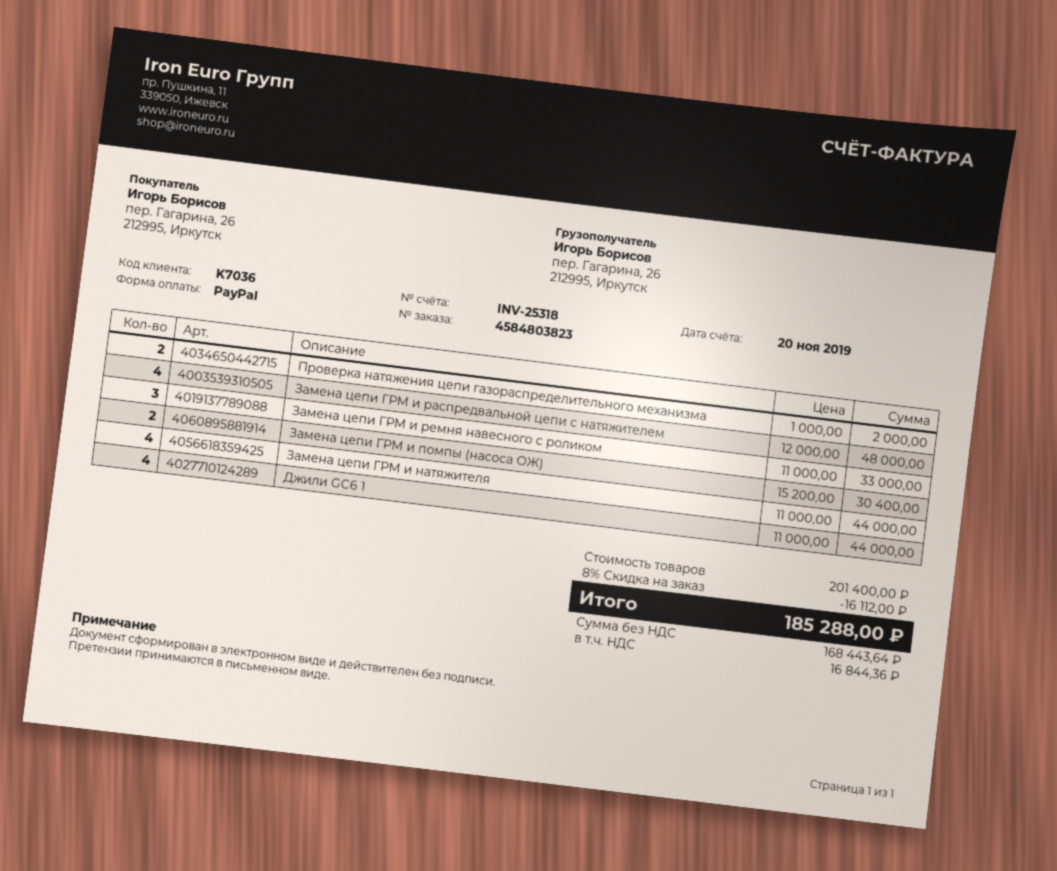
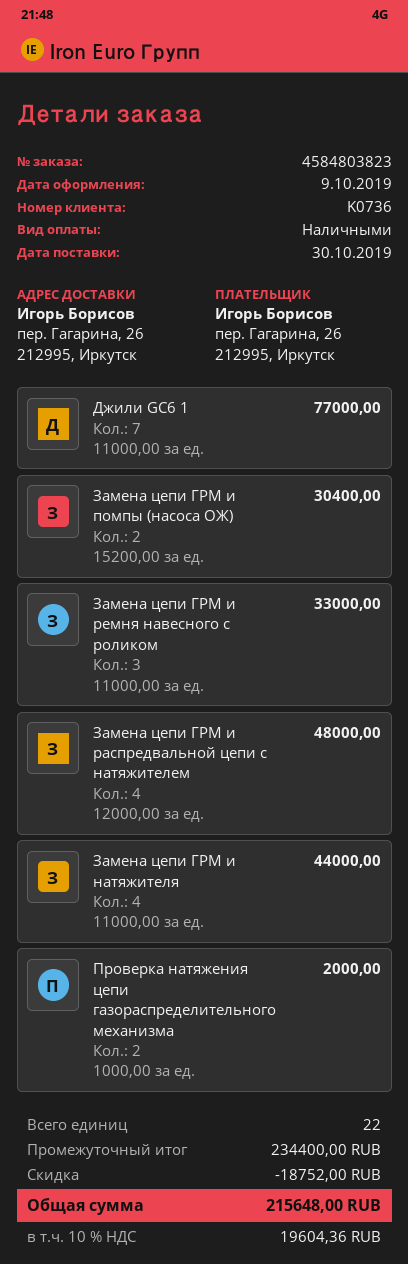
customer number: K7036 -> K0736
payment method: PayPal -> cash
Джили GC6 1: 4 x 11000.00 = 44000.00 -> 7 x 11000.00 = 77000.00
subtotal: 201400.00 -> 234400.00
discount: 16112.00 -> 18752.00
tax: 16844.36 -> 19604.36
total: 185288.00 -> 215648.00

